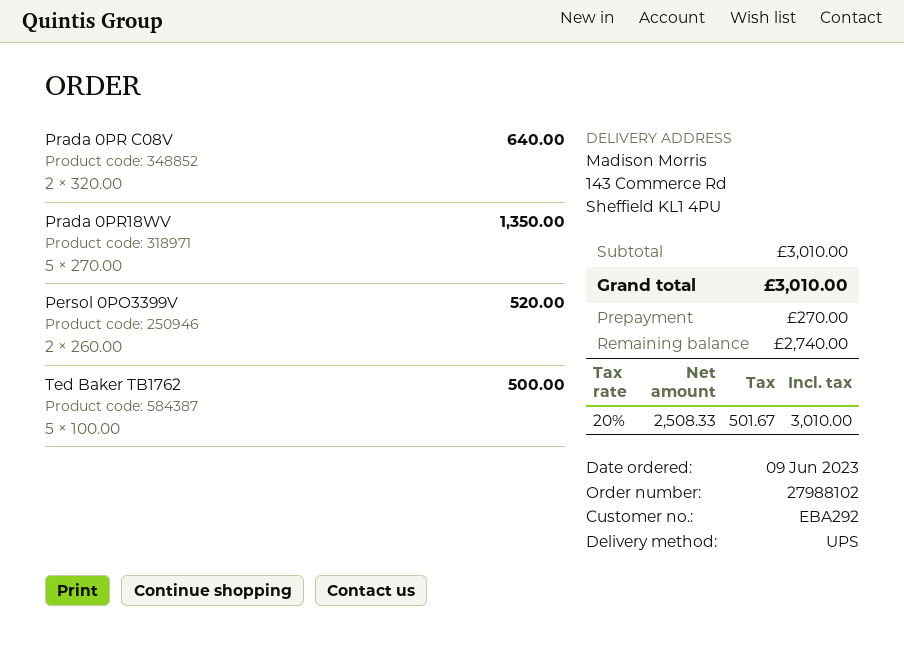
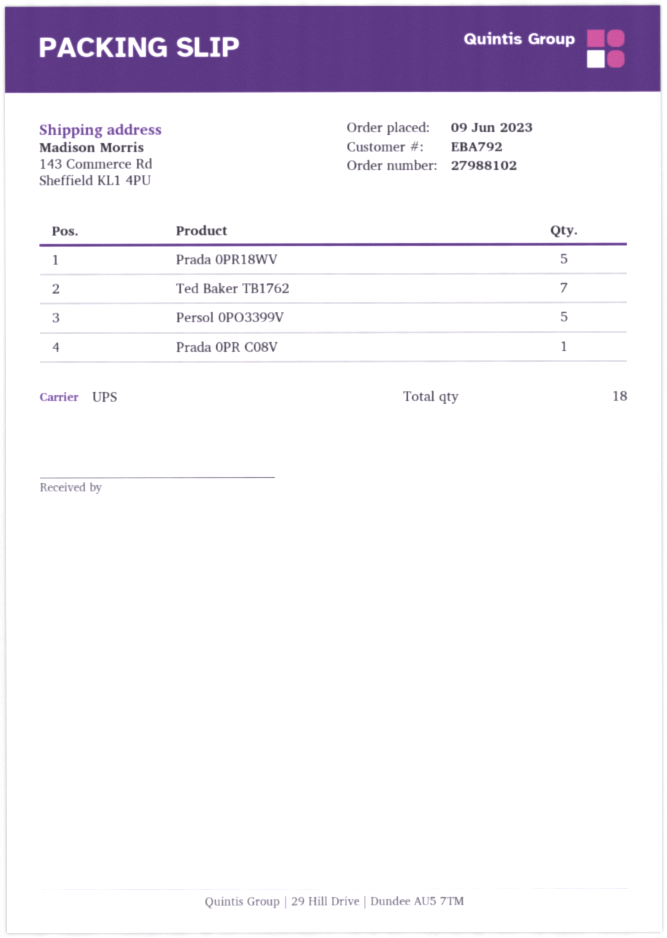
customer number: EBA292 -> EBA792
Prada 0PR C08V: 2 -> 1
Persol 0PO3399V: 2 -> 5
Ted Baker TB1762: 5 -> 7

